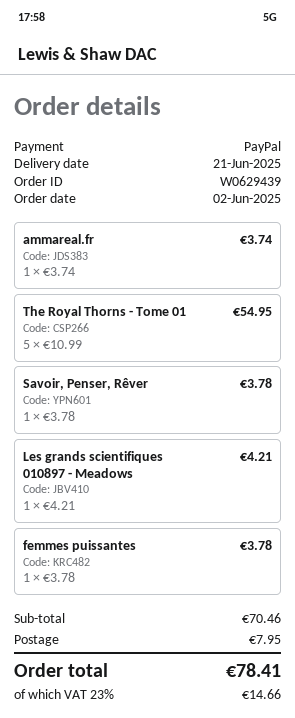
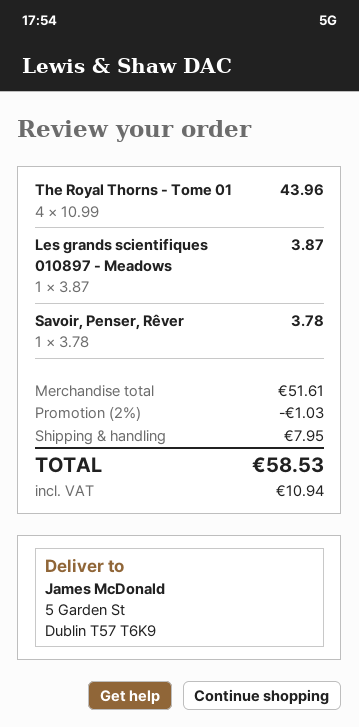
ammareal.fr: 1 x 3.74 = 3.74 -> none
The Royal Thorns - Tome 01: 5 x 10.99 = 54.95 -> 4 x 10.99 = 43.96
Les grands scientifiques 010897 - Meadows: 1 x 4.21 = 4.21 -> 1 x 3.87 = 3.87
femmes puissantes: 1 x 3.78 = 3.78 -> none
subtotal: 70.46 -> 51.61
discount: none -> 2% = 1.03
tax: 14.66 -> 10.94
total: 78.41 -> 58.53

